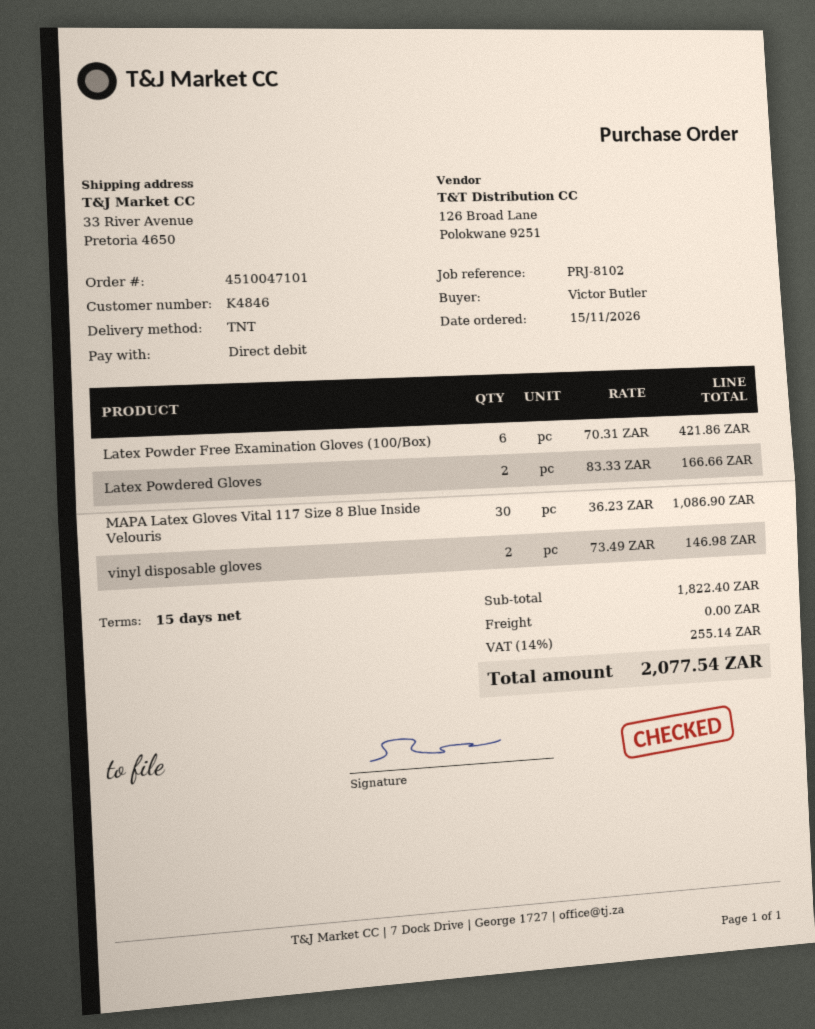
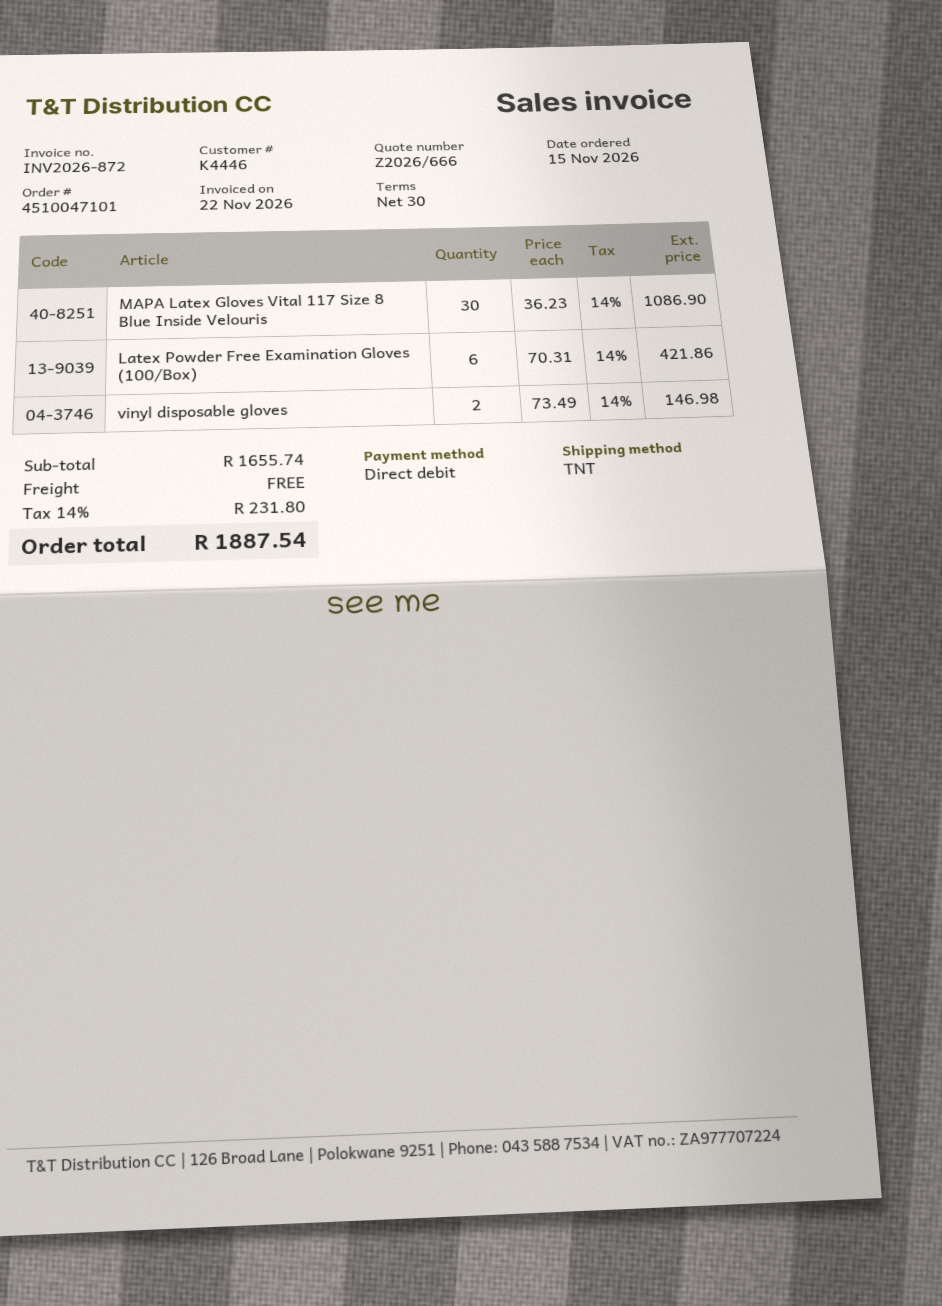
payment terms: 15 days -> 30 days
customer number: K4846 -> K4446
Latex Powdered Gloves: 2 x 83.33 = 166.66 -> none
subtotal: 1822.40 -> 1655.74
tax: 14% = 255.14 -> 14% = 231.80
total: 2077.54 -> 1887.54

